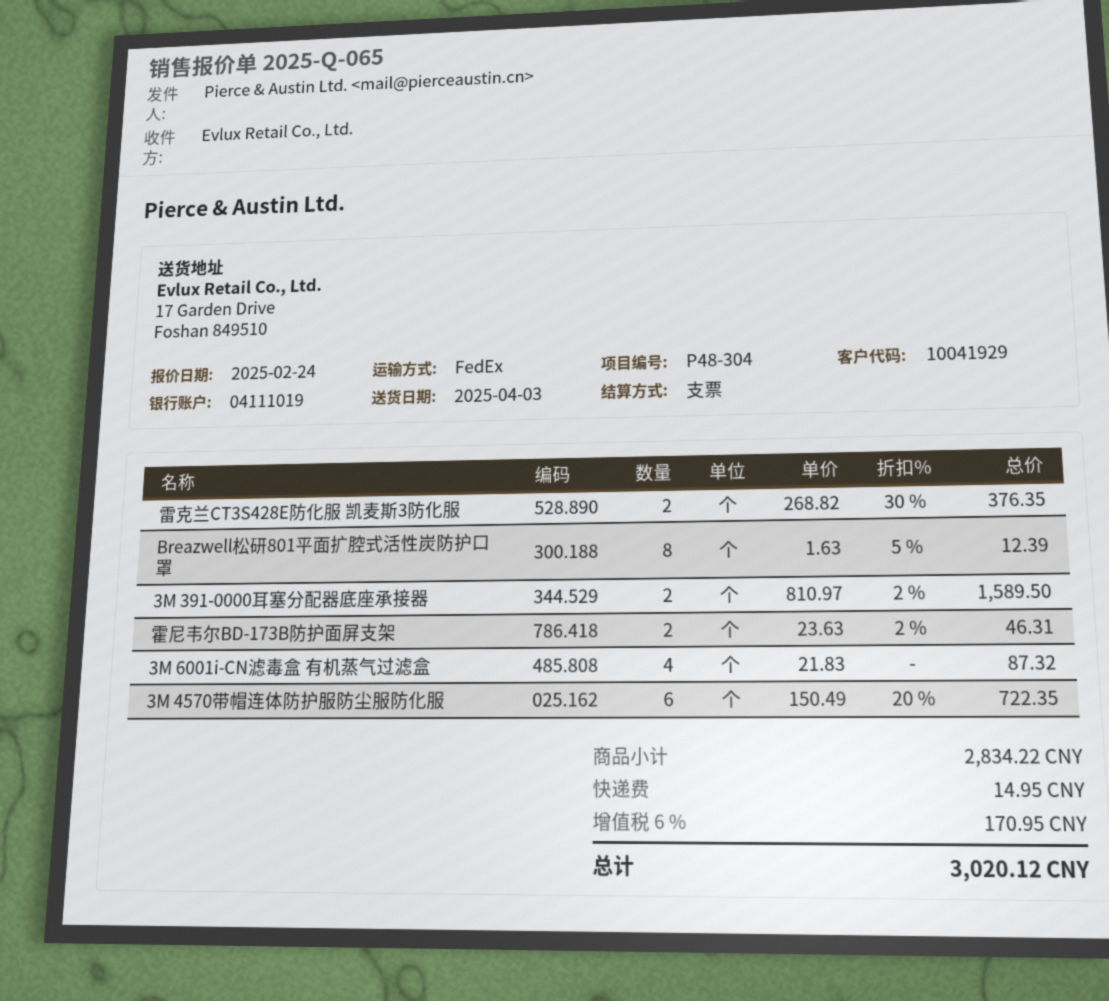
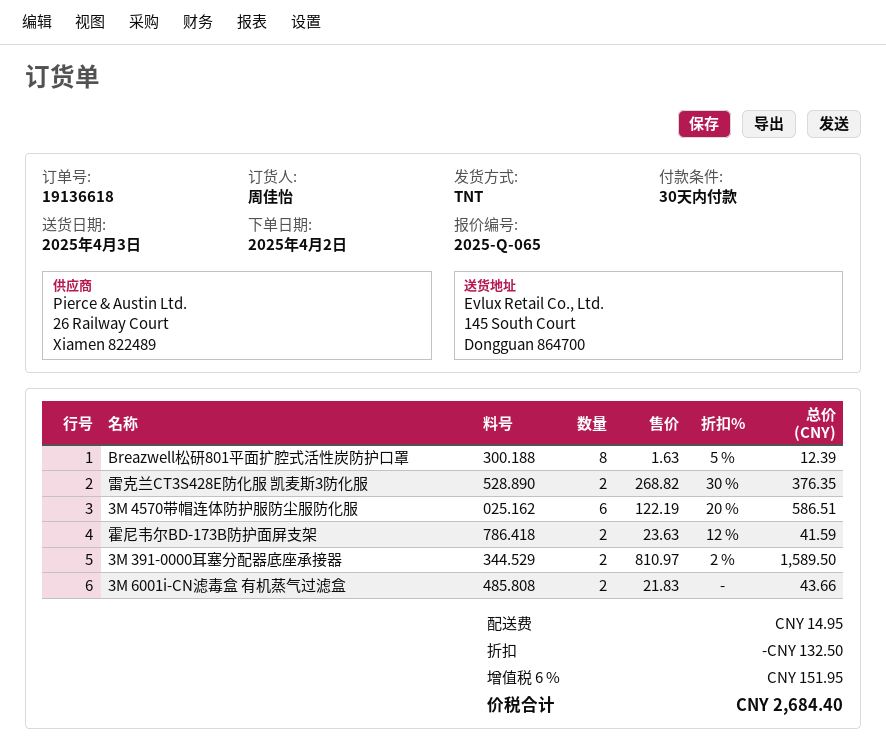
shipping method: FedEx -> TNT
ship to: 17 Garden Drive, Foshan 849510 -> 145 South Court, Dongguan 864700
霍尼韦尔BD-173B防护面屏支架: 2 x 23.63 - 2% = 46.31 -> 2 x 23.63 - 12% = 41.59
3M 6001i-CN滤毒盒 有机蒸气过滤盒: 4 x 21.83 = 87.32 -> 2 x 21.83 = 43.66
3M 4570带帽连体防护服防尘服防化服: 6 x 150.49 - 20% = 722.35 -> 6 x 122.19 - 20% = 586.51
discount: none -> 132.50
tax: 6% = 170.95 -> 6% = 151.95
total: 3020.12 -> 2684.40

